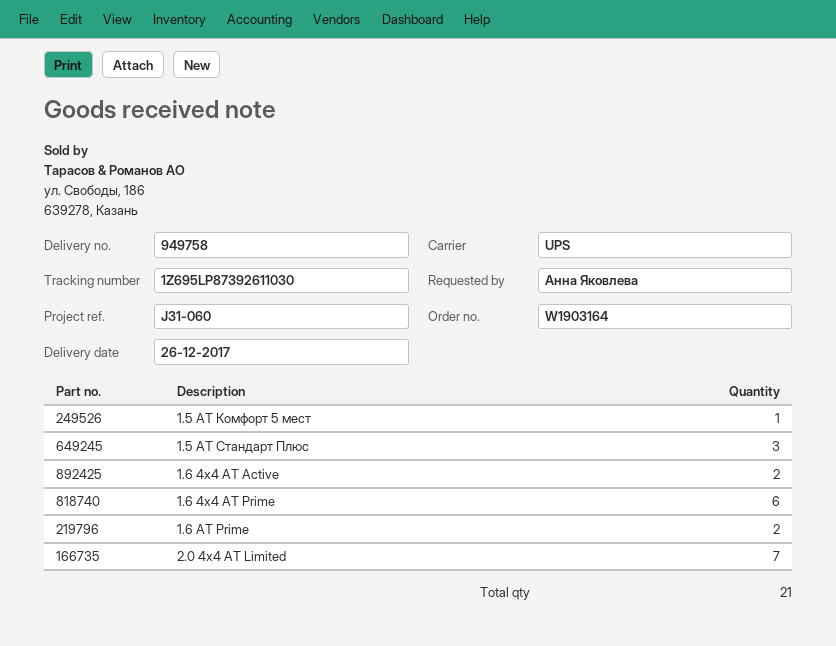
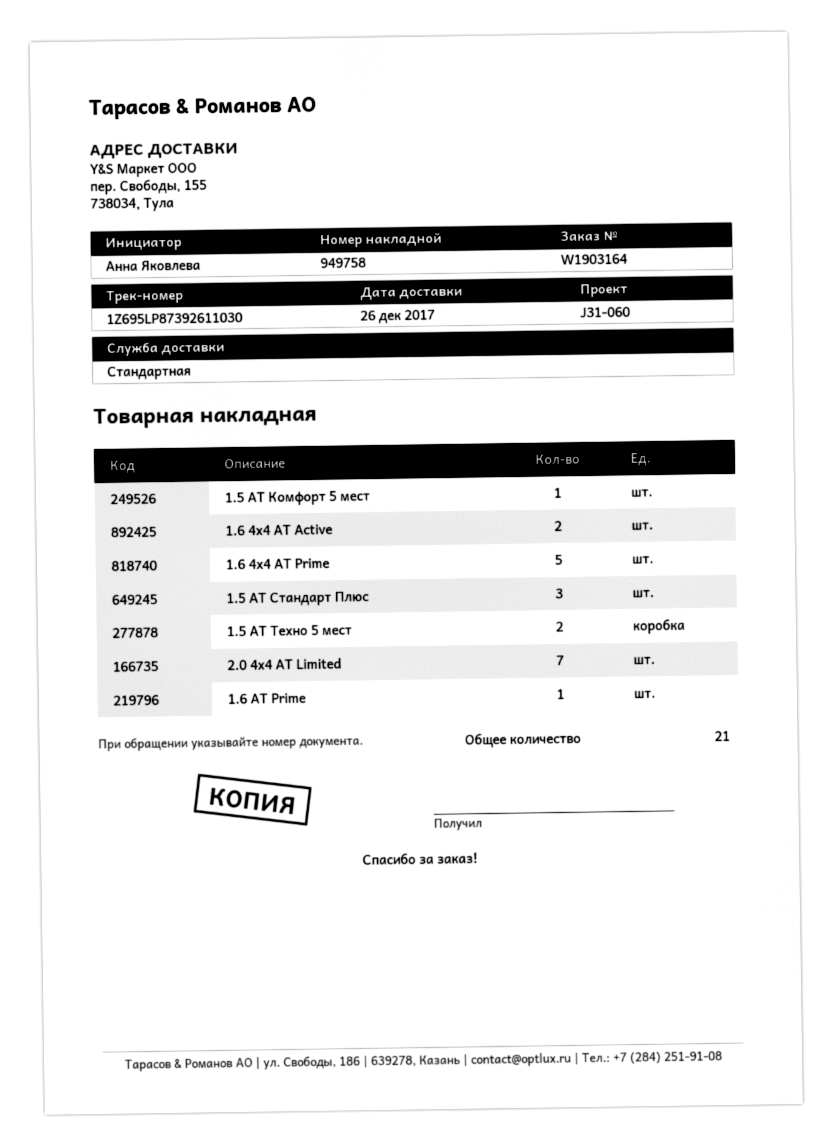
shipping method: UPS -> standard
1.6 4x4 AT Prime: 6 -> 5
1.6 AT Prime: 2 -> 1
1.5 AT Техно 5 мест: none -> 2

